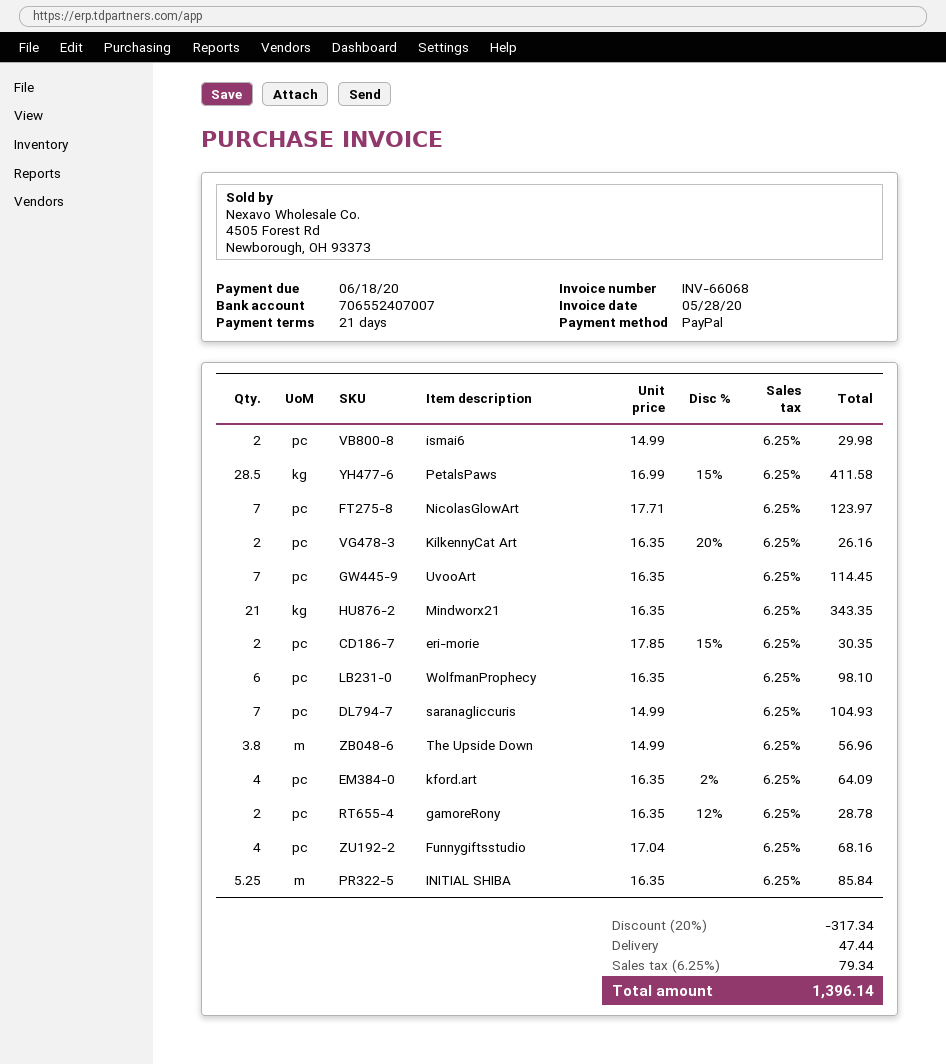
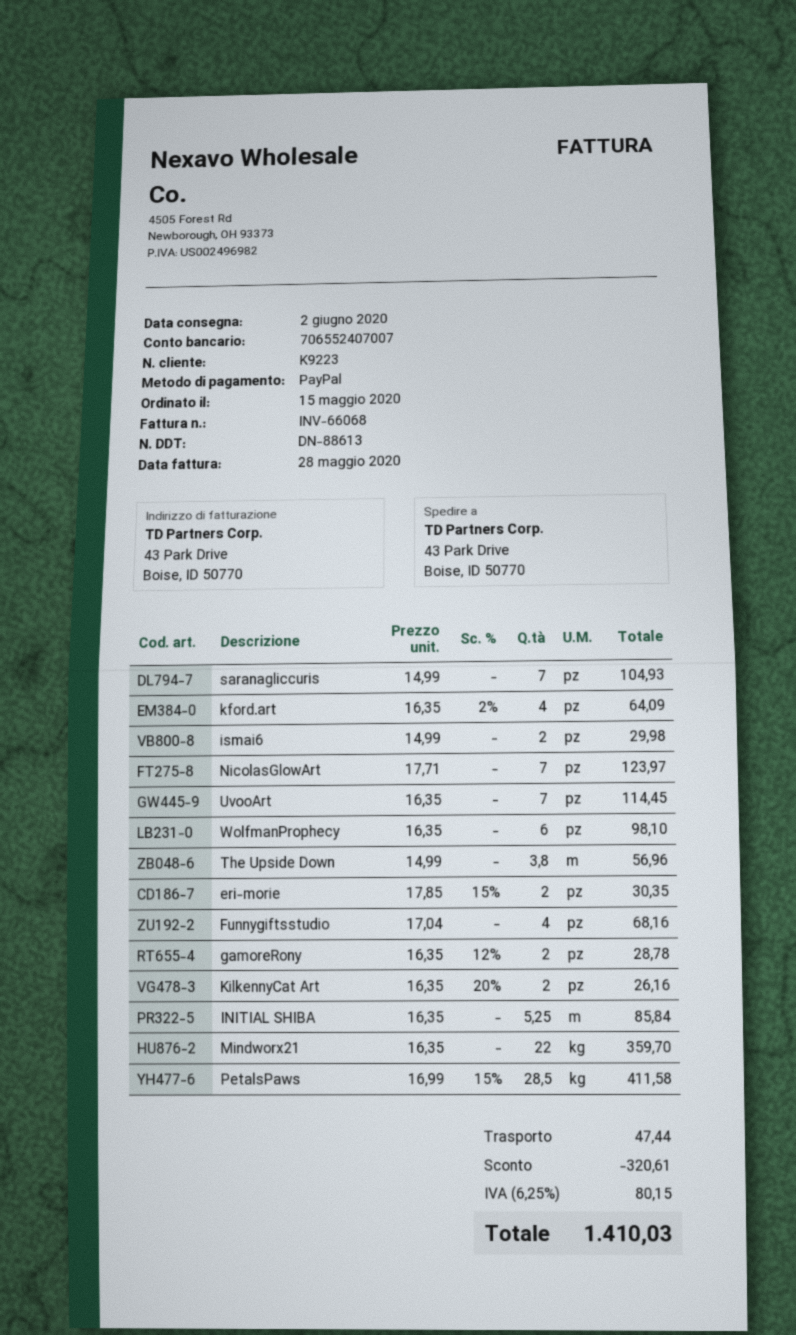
Mindworx21: 21 x 16.35 = 343.35 -> 22 x 16.35 = 359.70
discount: 317.34 -> 320.61
tax: 6.25% = 79.34 -> 6.25% = 80.15
total: 1396.14 -> 1410.03

